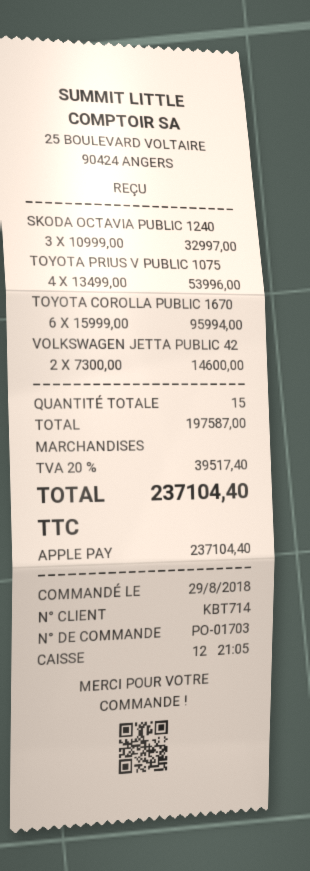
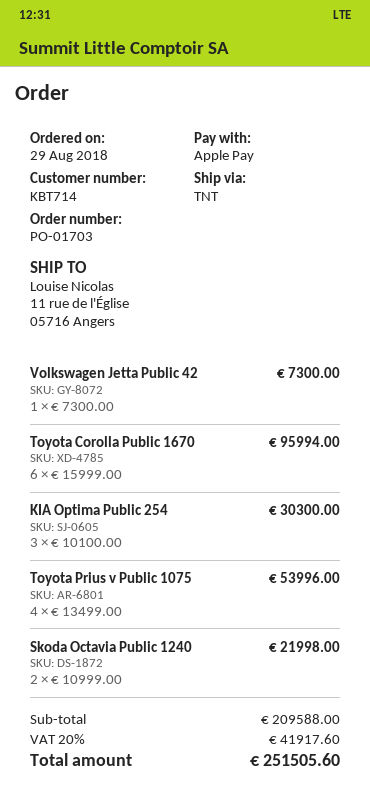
SKODA OCTAVIA PUBLIC 1240: 3 x 10999.00 = 32997.00 -> 2 x 10999.00 = 21998.00
VOLKSWAGEN JETTA PUBLIC 42: 2 x 7300.00 = 14600.00 -> 1 x 7300.00 = 7300.00
KIA Optima Public 254: none -> 3 x 10100.00 = 30300.00
subtotal: 197587.00 -> 209588.00
tax: 20% = 39517.40 -> 20% = 41917.60
total: 237104.40 -> 251505.60

